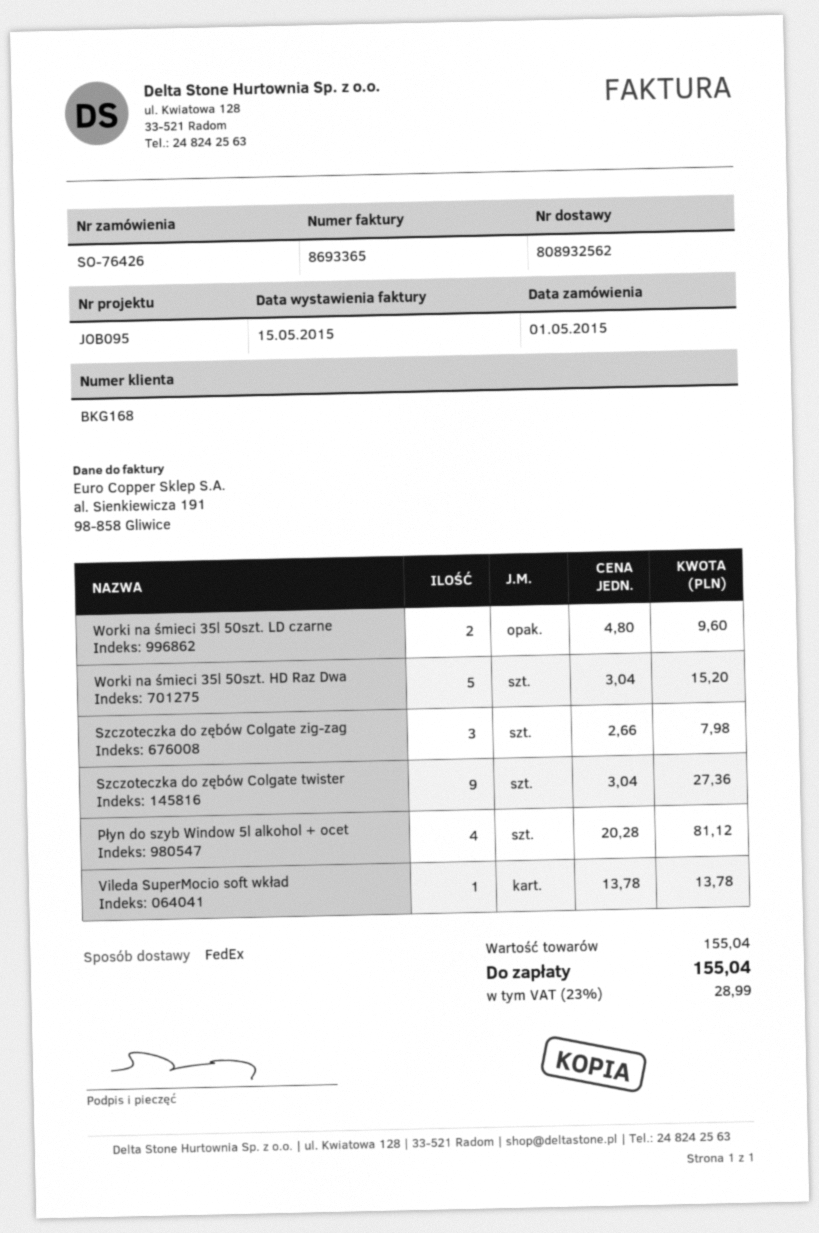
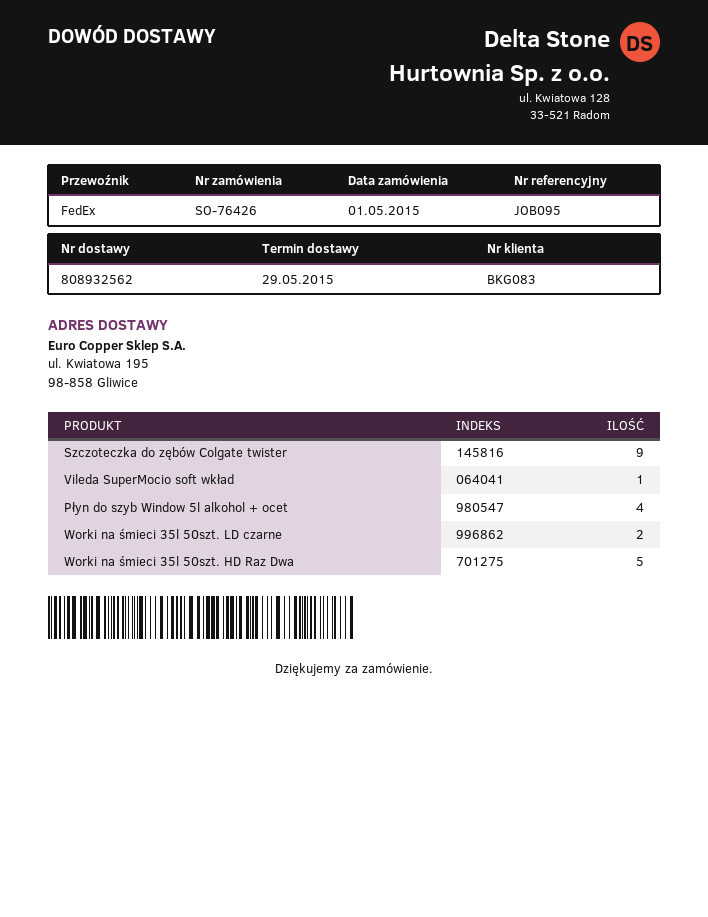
customer number: BKG168 -> BKG083
Szczoteczka do zębów Colgate zig-zag: 3 -> none

